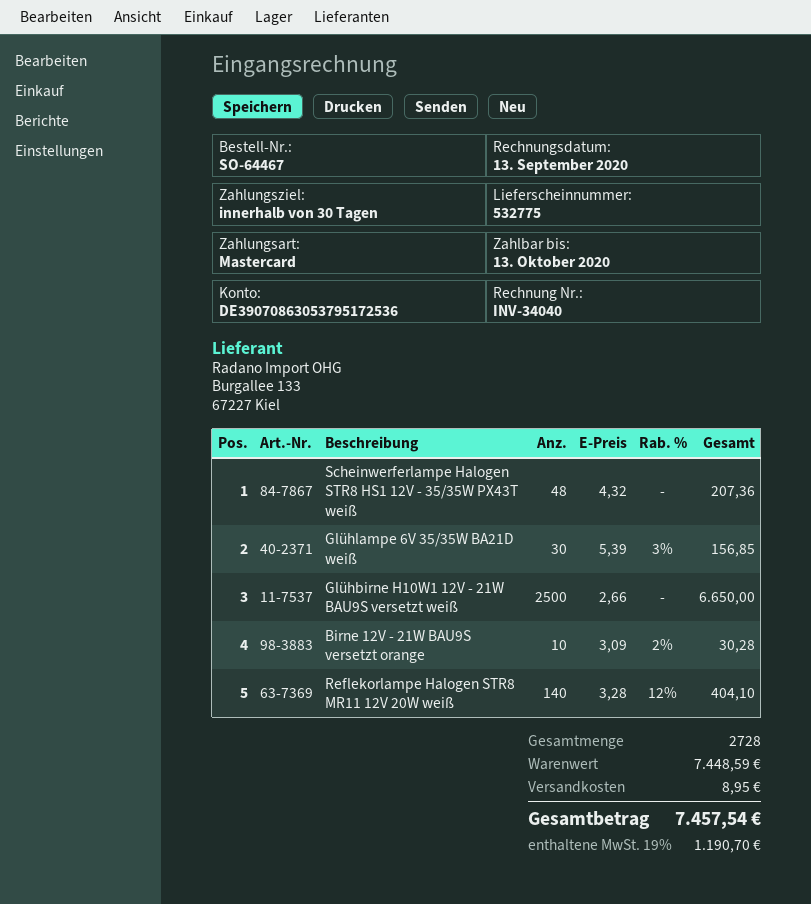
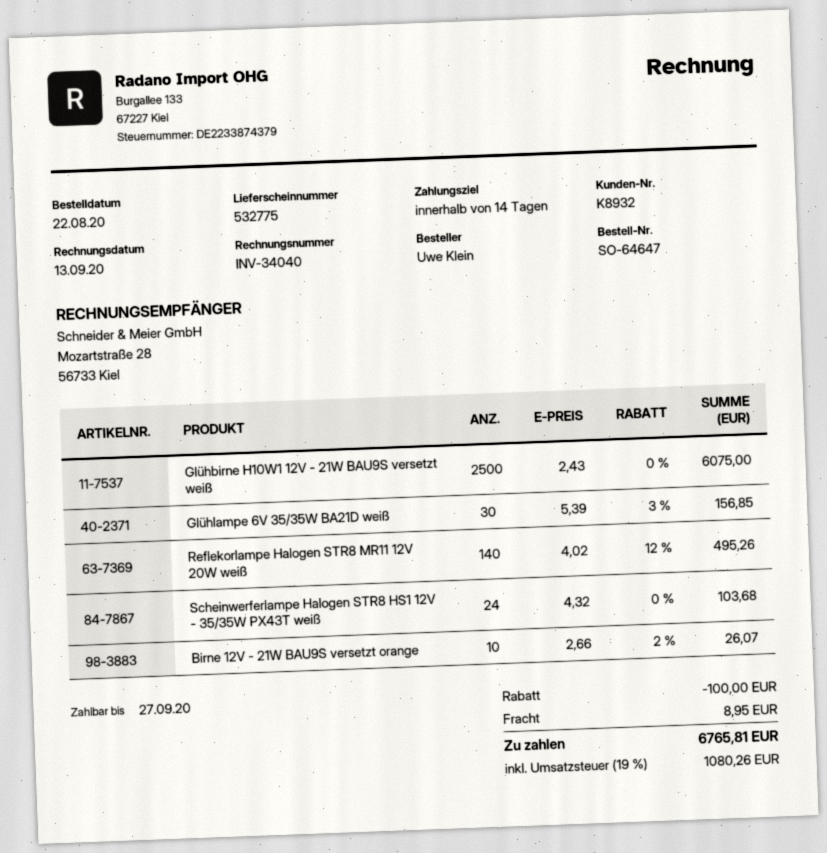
order number: SO-64467 -> SO-64647
payment terms: 30 days -> 14 days
due date: 2020-10-13 -> 2020-09-27
Scheinwerferlampe Halogen STR8 HS1 12V - 35/35W PX43T weiß: 48 x 4.32 = 207.36 -> 24 x 4.32 = 103.68
Glühbirne H10W1 12V - 21W BAU9S versetzt weiß: 2500 x 2.66 = 6650.00 -> 2500 x 2.43 = 6075.00
Birne 12V - 21W BAU9S versetzt orange: 10 x 3.09 - 2% = 30.28 -> 10 x 2.66 - 2% = 26.07
Reflekorlampe Halogen STR8 MR11 12V 20W weiß: 140 x 3.28 - 12% = 404.10 -> 140 x 4.02 - 12% = 495.26
discount: none -> 100.00
tax: 19% = 1190.70 -> 19% = 1080.26
total: 7457.54 -> 6765.81

